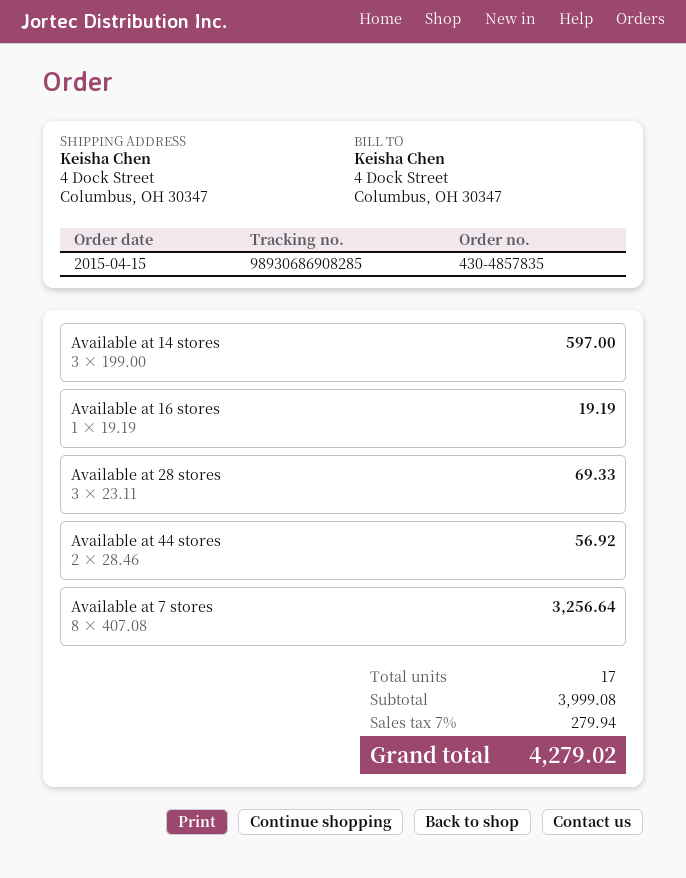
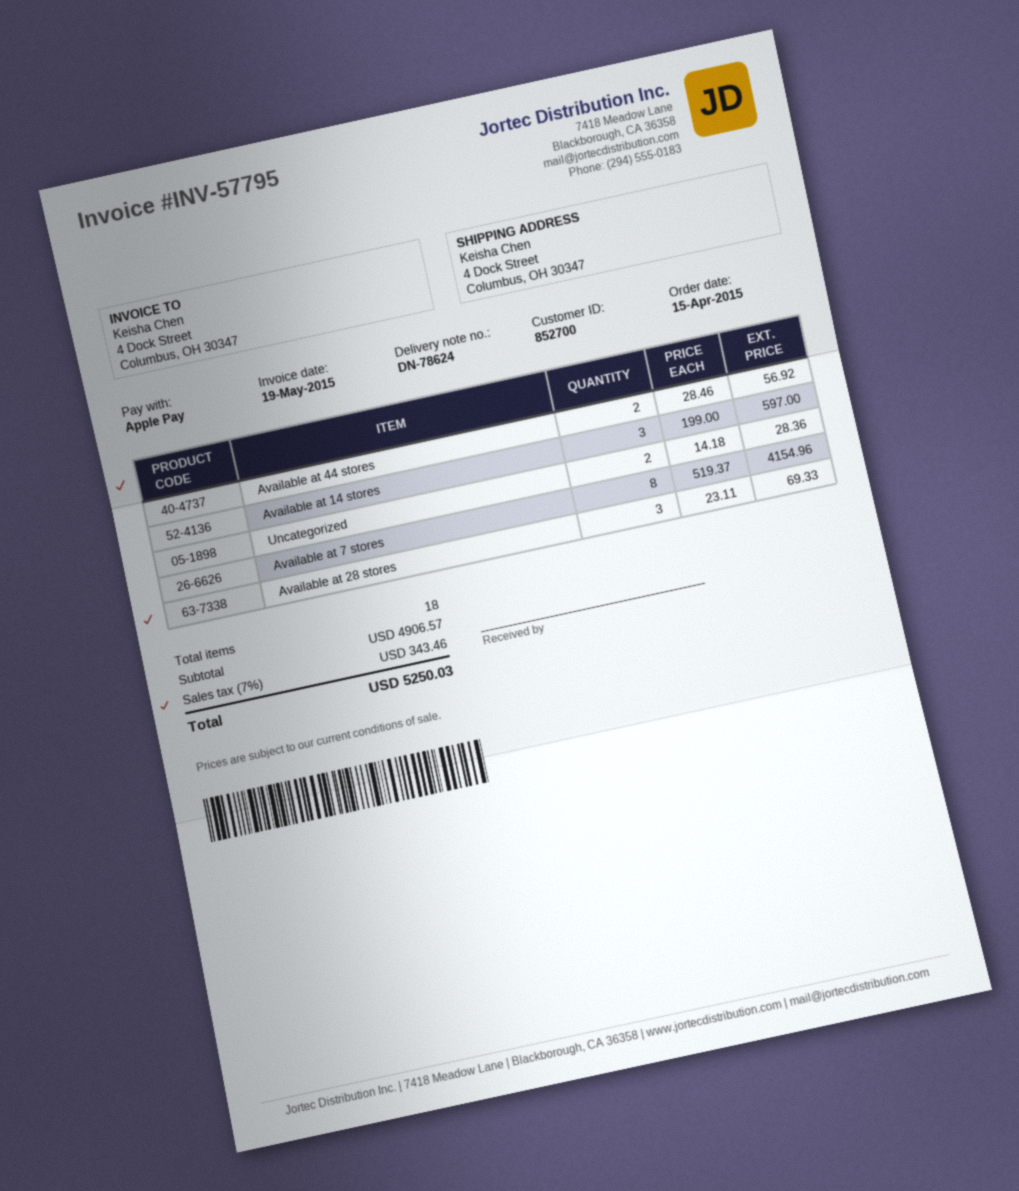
Available at 16 stores: 1 x 19.19 = 19.19 -> none
Available at 7 stores: 8 x 407.08 = 3256.64 -> 8 x 519.37 = 4154.96
Uncategorized: none -> 2 x 14.18 = 28.36
total quantity: 17 -> 18
subtotal: 3999.08 -> 4906.57
tax: 7% = 279.94 -> 7% = 343.46
total: 4279.02 -> 5250.03

